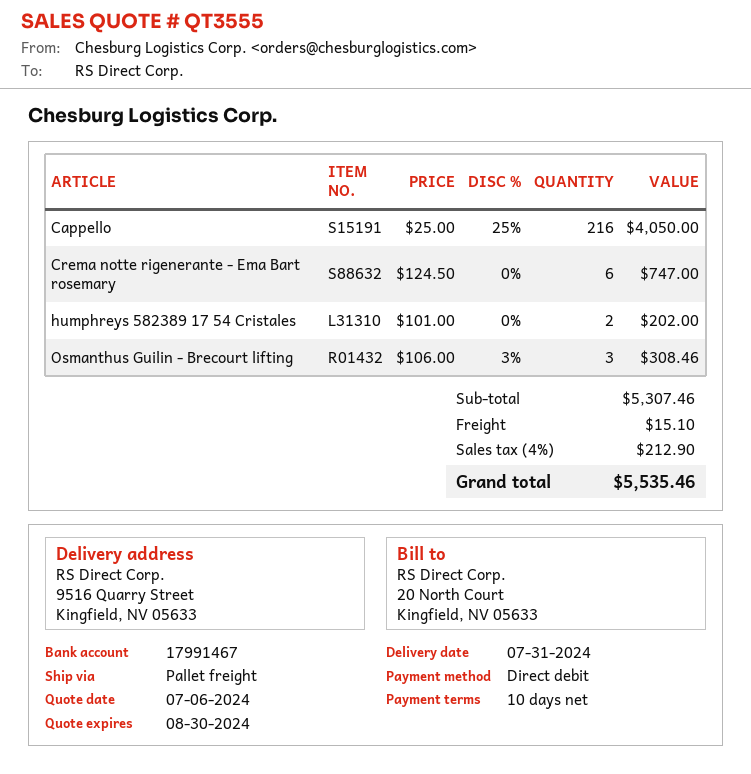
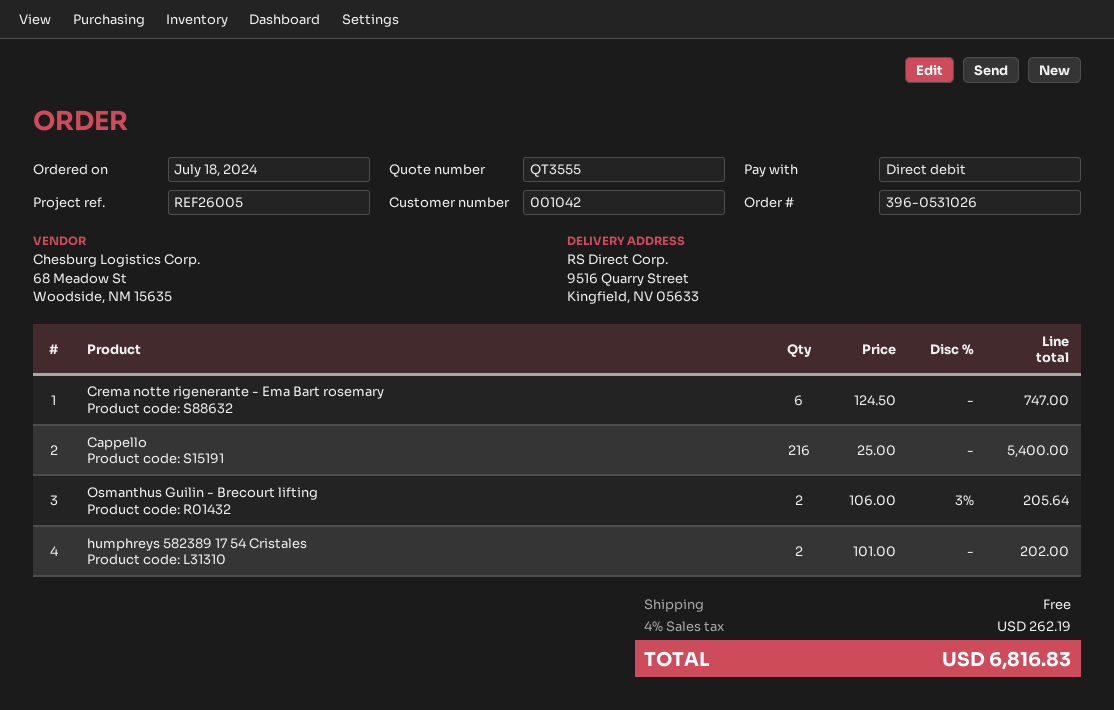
Cappello: 216 x 25.00 - 25% = 4050.00 -> 216 x 25.00 = 5400.00
Osmanthus Guilin - Brecourt lifting: 3 x 106.00 - 3% = 308.46 -> 2 x 106.00 - 3% = 205.64
shipping: 15.10 -> 0.00
tax: 4% = 212.90 -> 4% = 262.19
total: 5535.46 -> 6816.83

